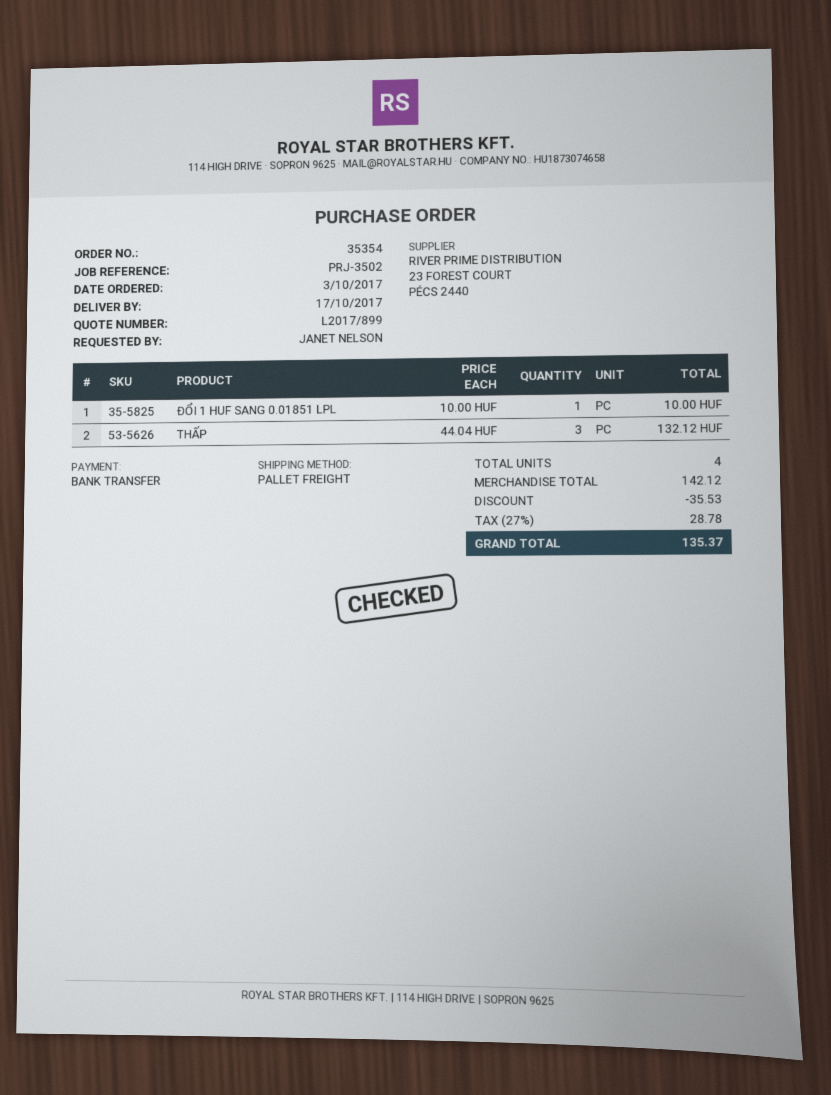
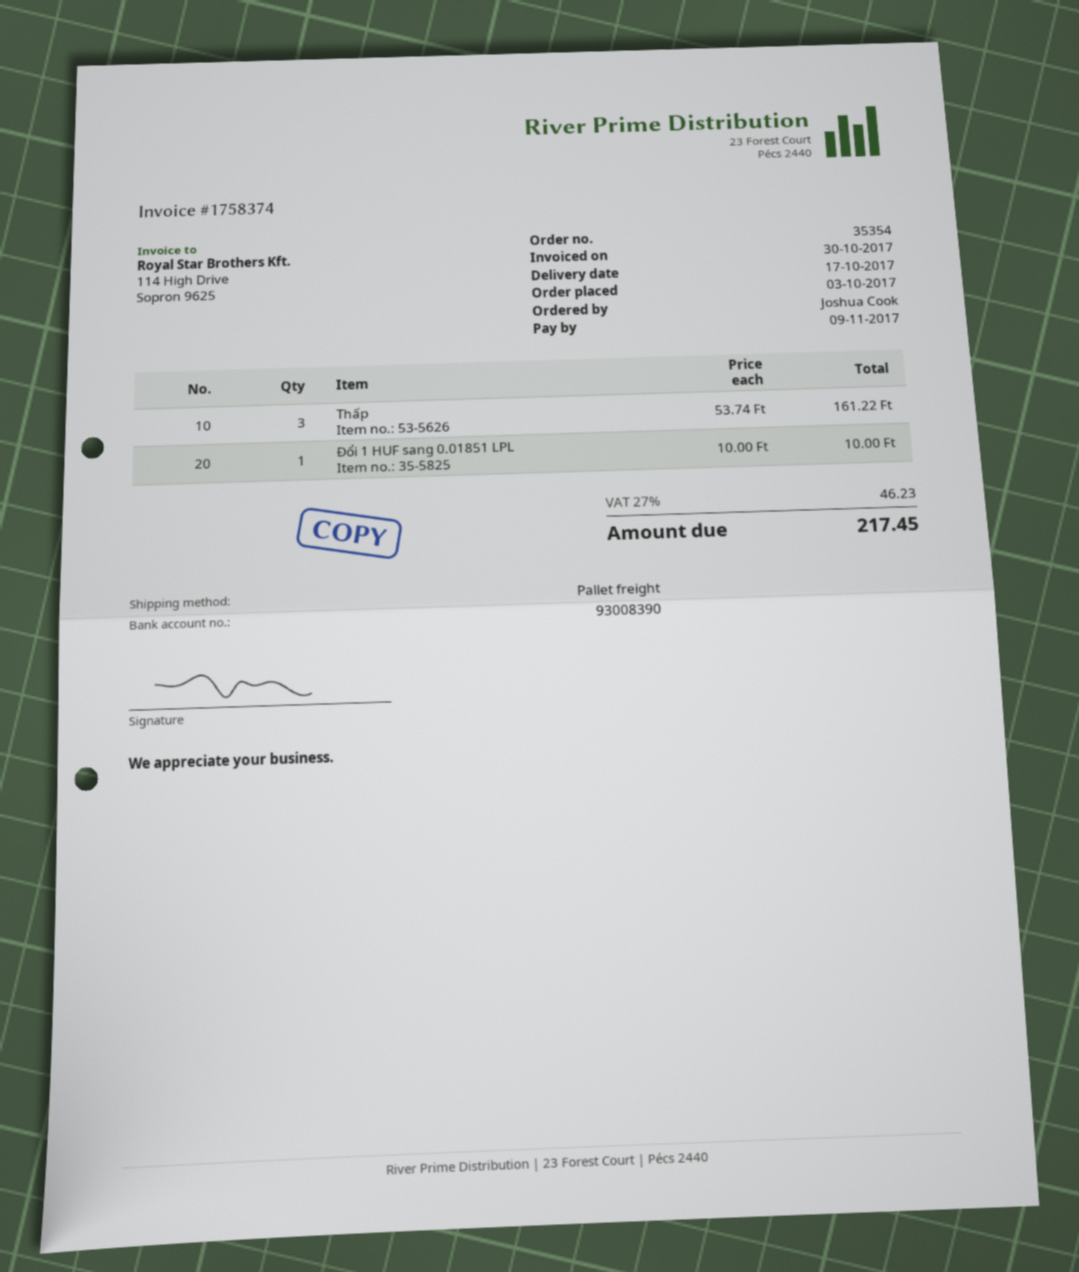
ordered by: JANET NELSON -> Joshua Cook
THẤP: 3 x 44.04 = 132.12 -> 3 x 53.74 = 161.22
discount: 35.53 -> none
tax: 27% = 28.78 -> 27% = 46.23
total: 135.37 -> 217.45

